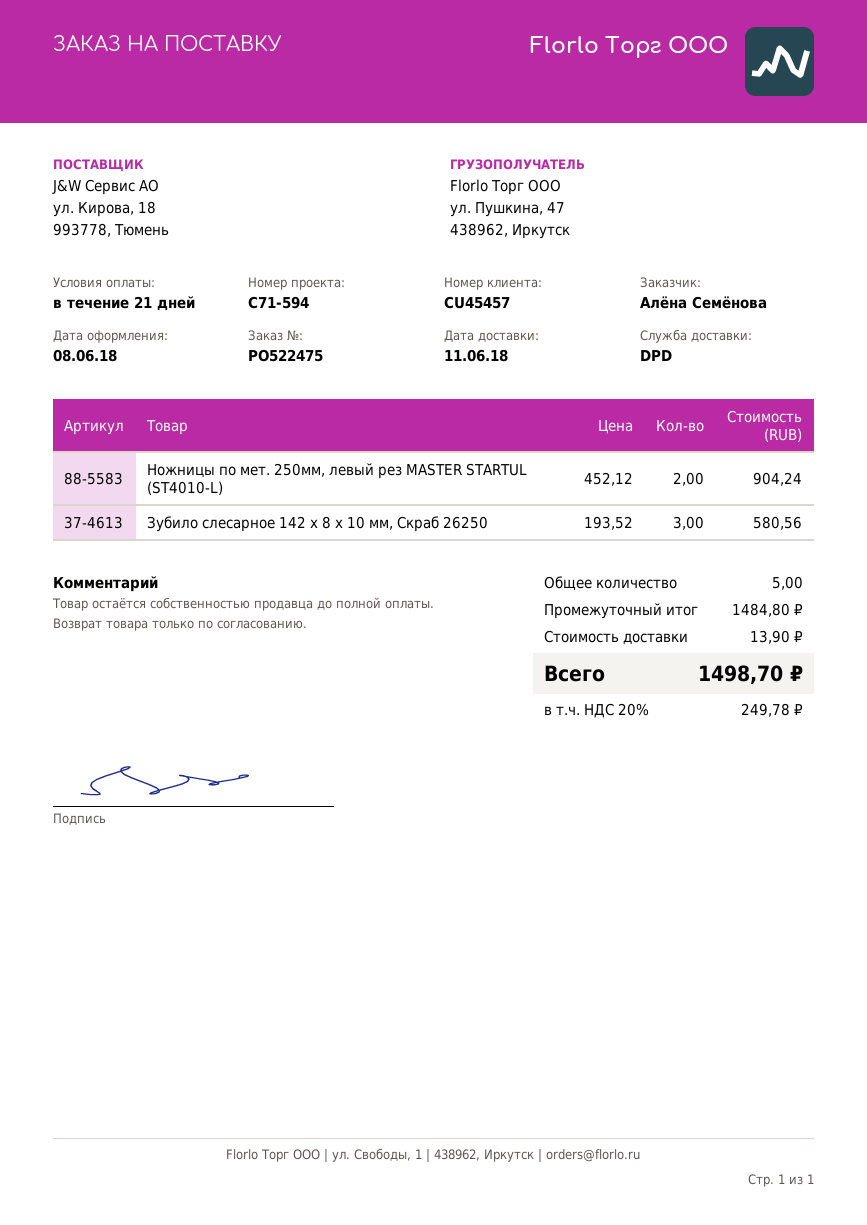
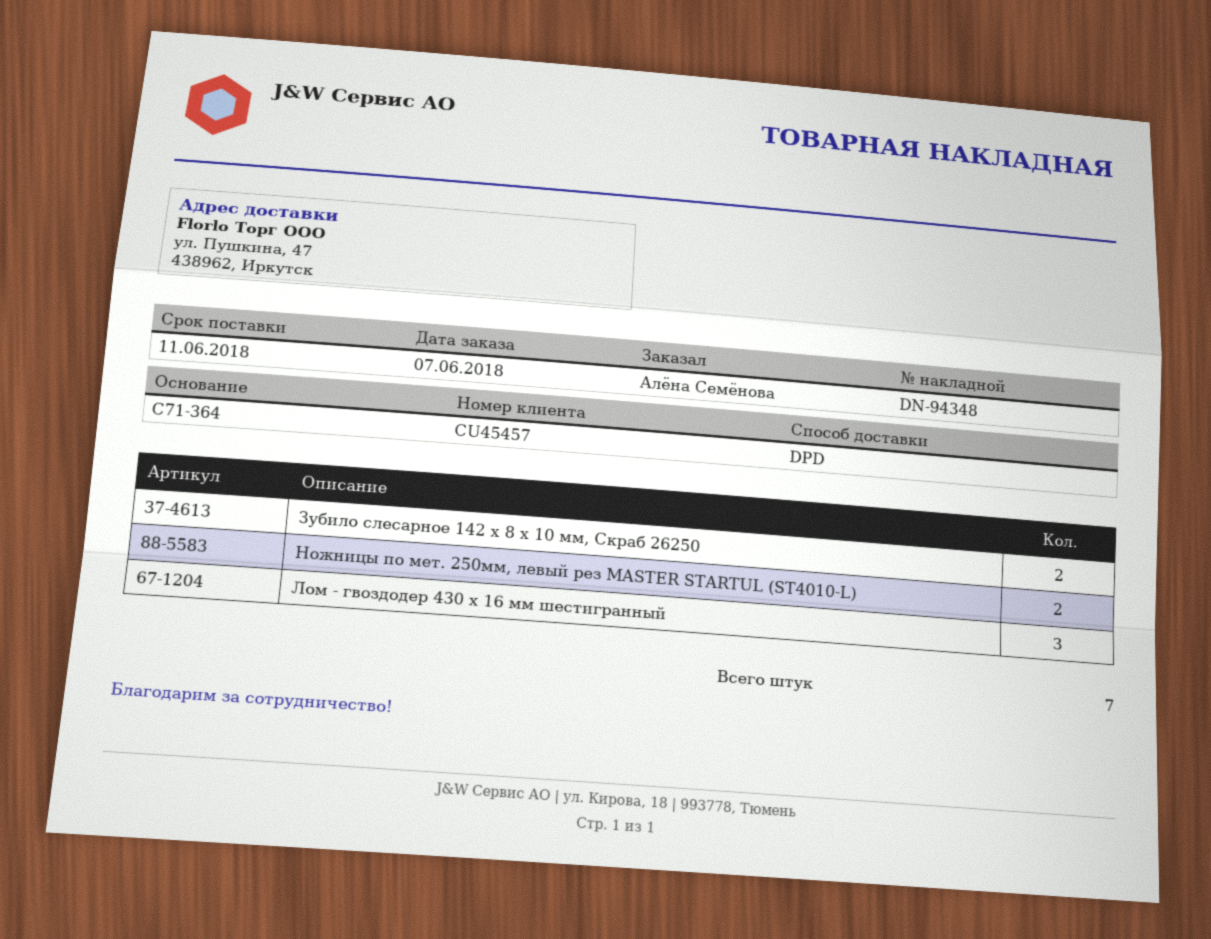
order date: 2018-06-08 -> 2018-06-07
reference: C71-594 -> C71-364
Зубило слесарное 142 х 8 х 10 мм, Скраб 26250: 3 -> 2
Лом - гвоздодер 430 х 16 мм шестигранный: none -> 3
total quantity: 5 -> 7

